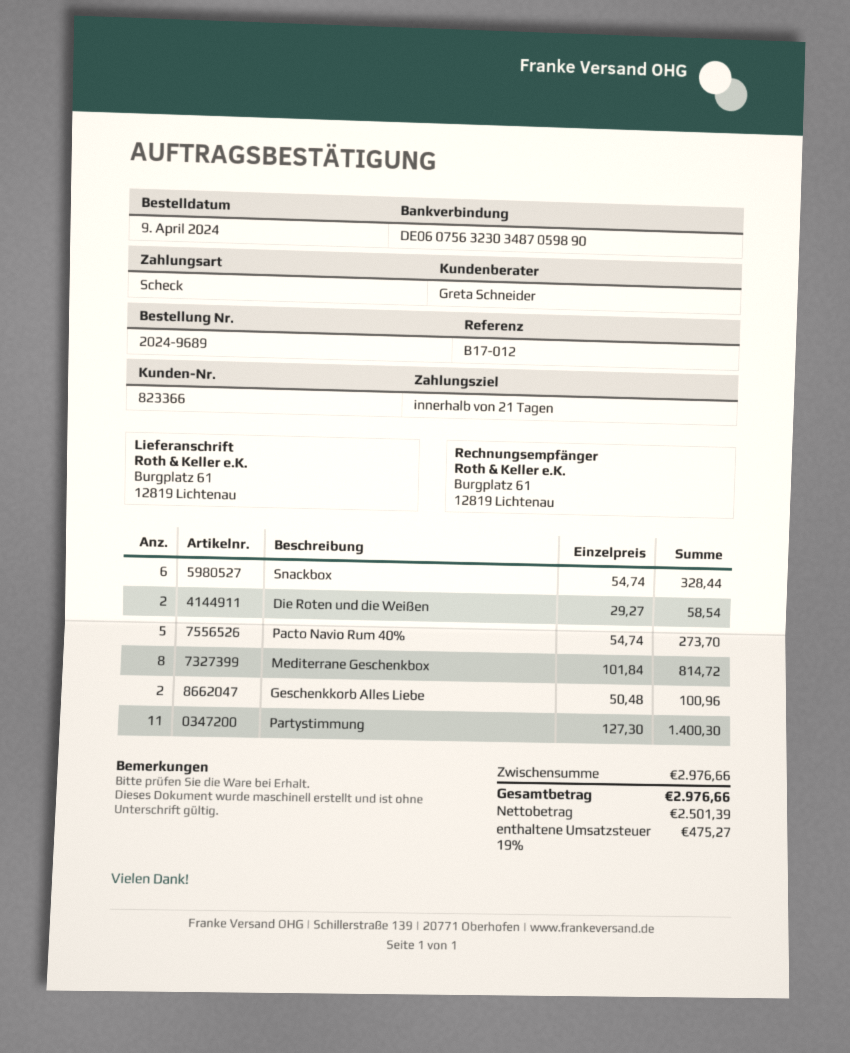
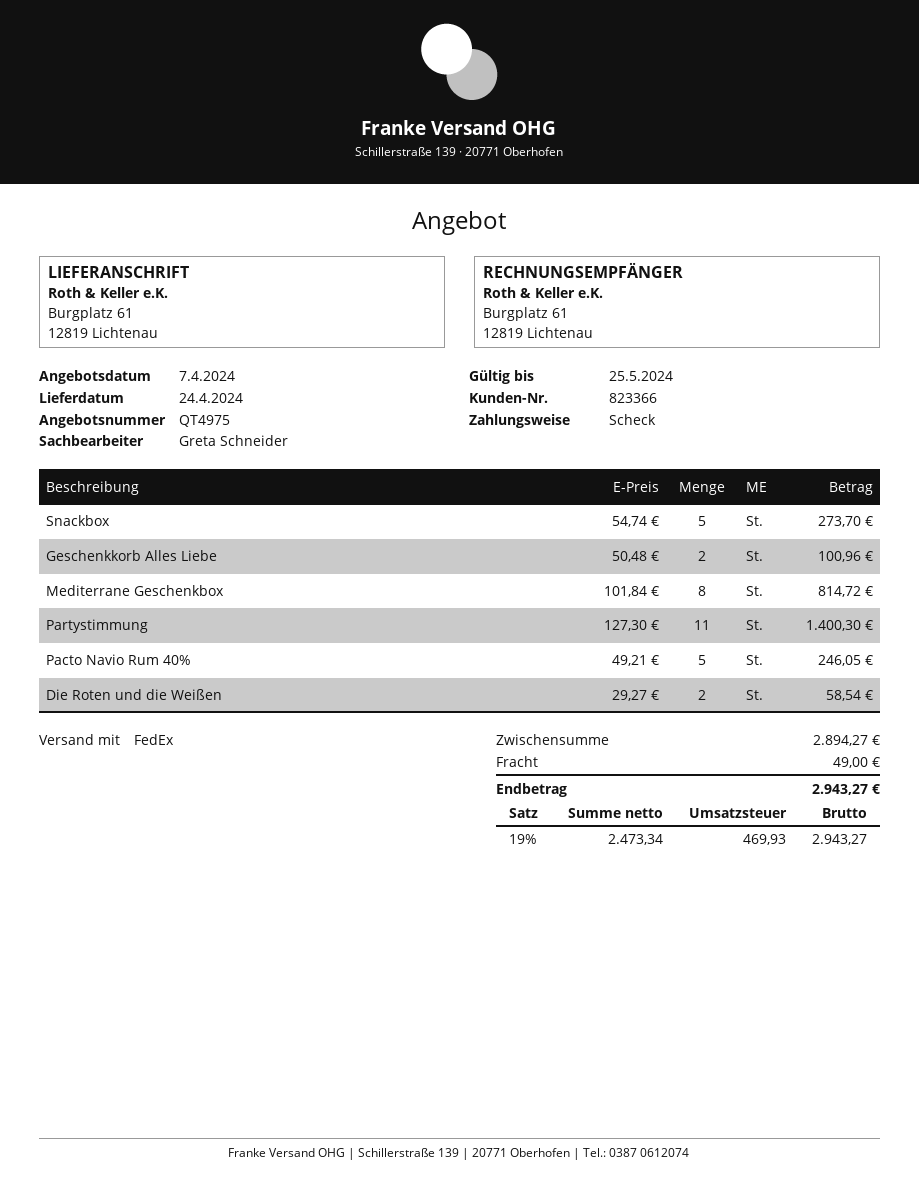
Snackbox: 6 x 54.74 = 328.44 -> 5 x 54.74 = 273.70
Pacto Navio Rum 40%: 5 x 54.74 = 273.70 -> 5 x 49.21 = 246.05
subtotal: 2976.66 -> 2894.27
shipping: none -> 49.00
net: 2501.39 -> 2473.34
tax: 19% = 475.27 -> 19% = 469.93
total: 2976.66 -> 2943.27

